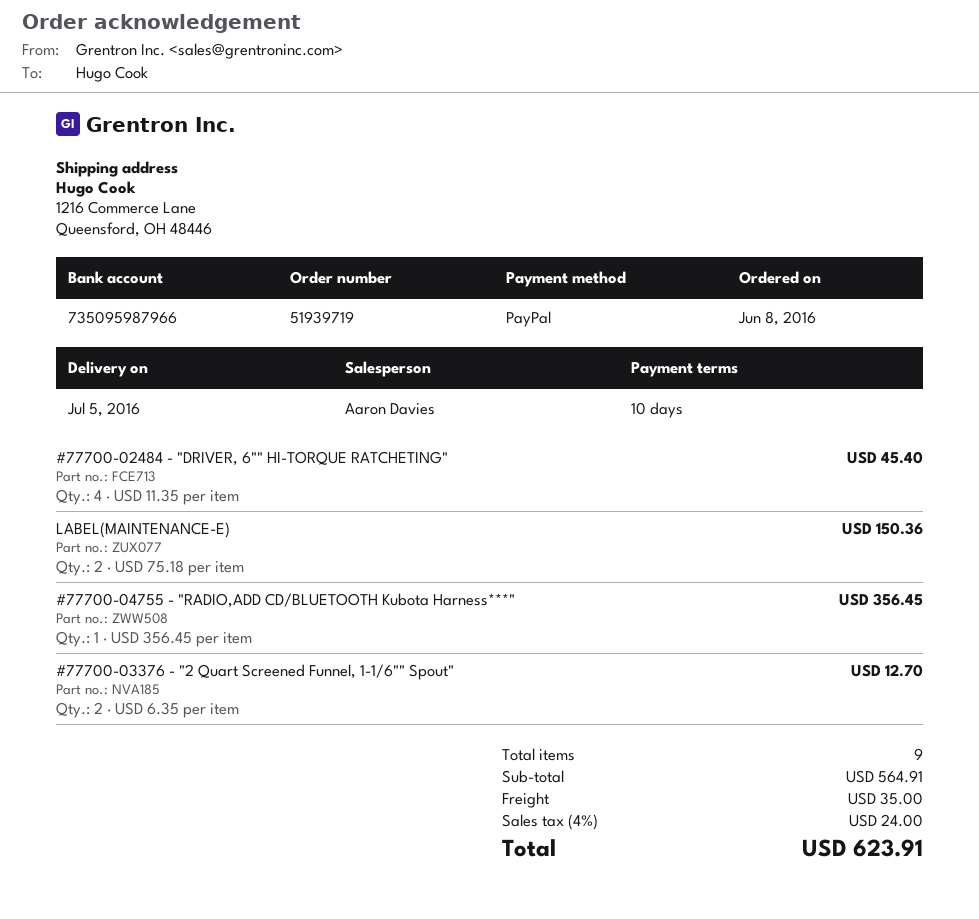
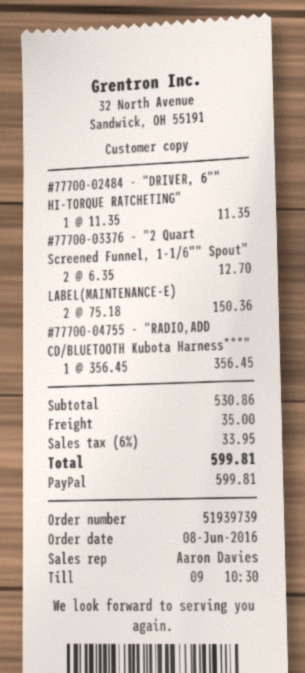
order number: 51939719 -> 51939739
#77700-02484 - "DRIVER, 6"" HI-TORQUE RATCHETING": 4 x 11.35 = 45.40 -> 1 x 11.35 = 11.35
subtotal: 564.91 -> 530.86
tax: 4% = 24.00 -> 6% = 33.95
total: 623.91 -> 599.81

